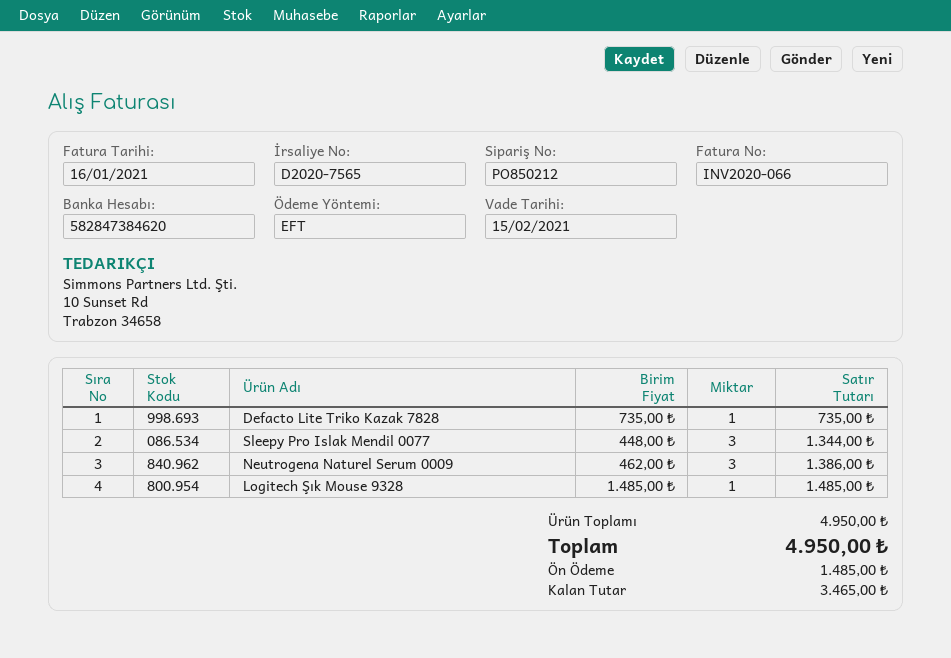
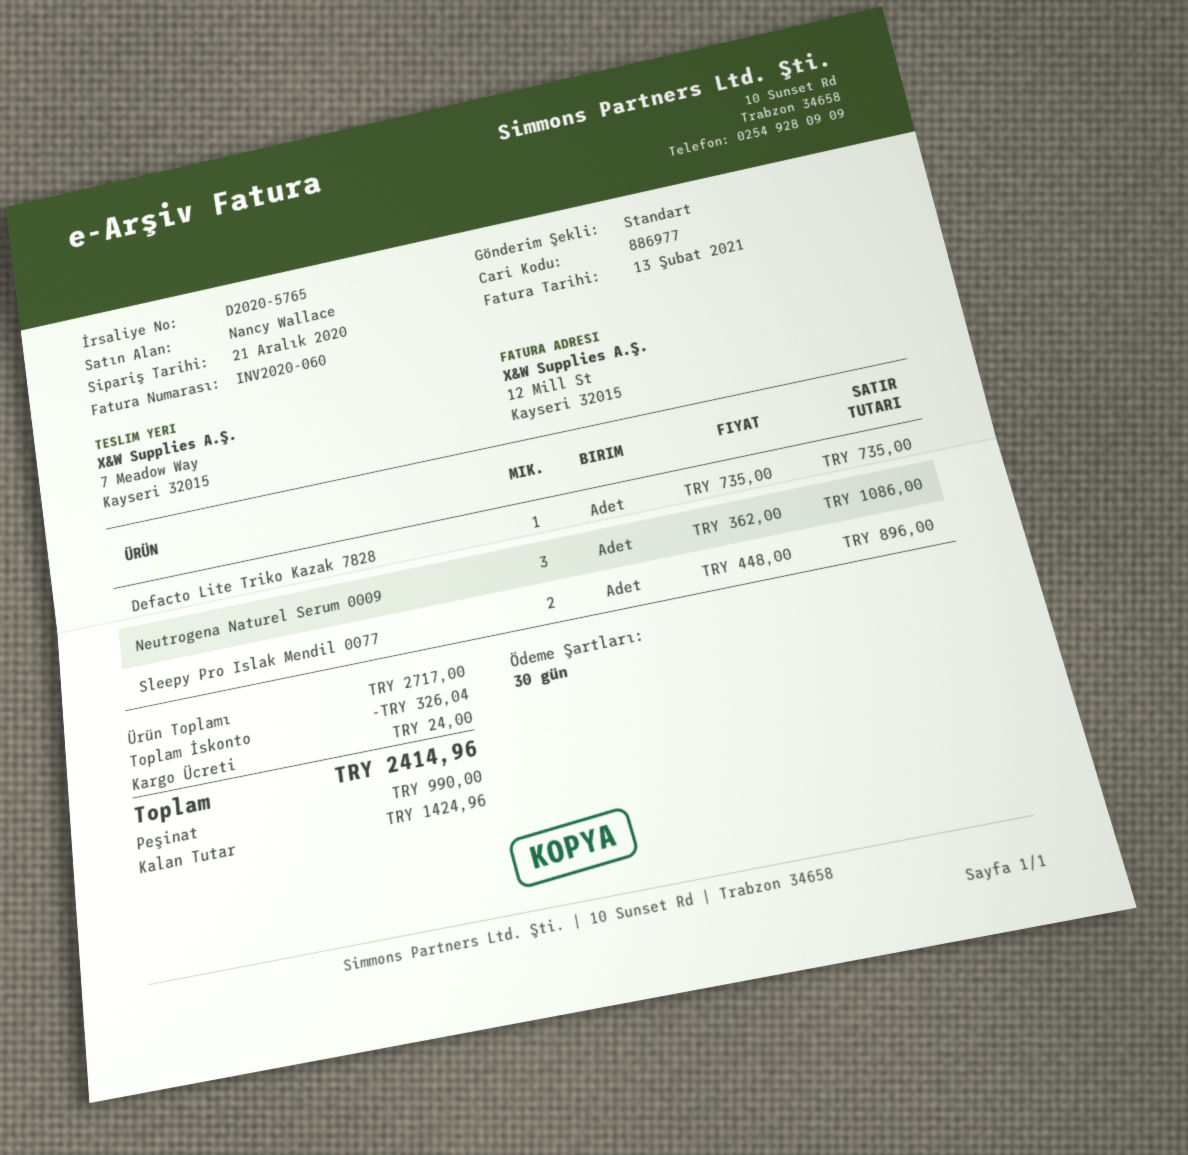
delivery note number: D2020-7565 -> D2020-5765
invoice number: INV2020-066 -> INV2020-060
invoice date: 2021-01-16 -> 2021-02-13
Sleepy Pro Islak Mendil 0077: 3 x 448.00 = 1344.00 -> 2 x 448.00 = 896.00
Neutrogena Naturel Serum 0009: 3 x 462.00 = 1386.00 -> 3 x 362.00 = 1086.00
Logitech Şık Mouse 9328: 1 x 1485.00 = 1485.00 -> none
subtotal: 4950.00 -> 2717.00
discount: none -> 326.04
shipping: none -> 24.00
total: 4950.00 -> 2414.96
deposit: 1485.00 -> 990.00
balance: 3465.00 -> 1424.96

